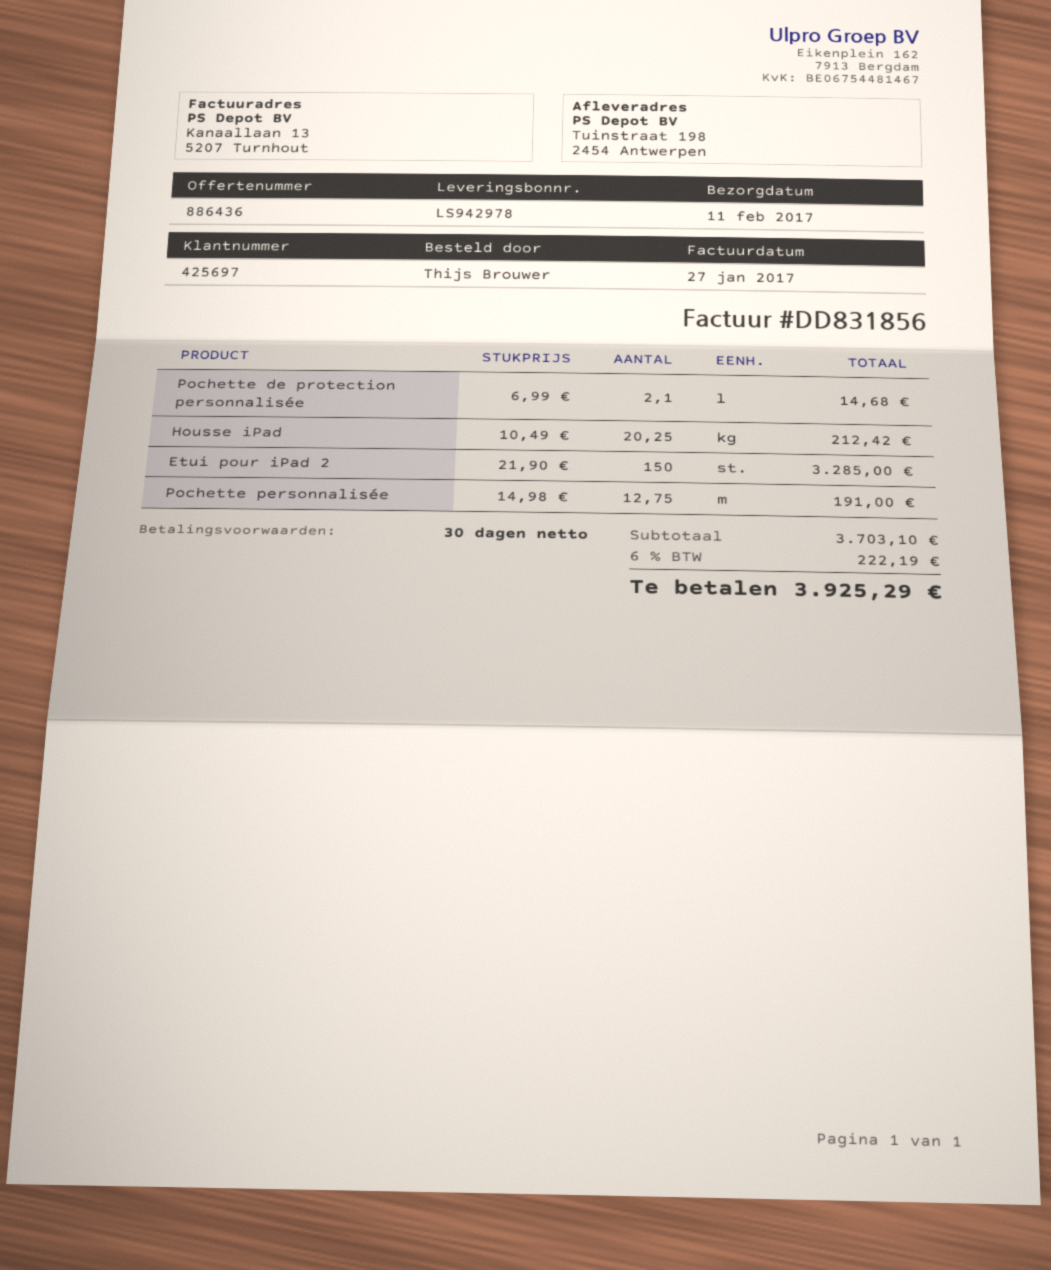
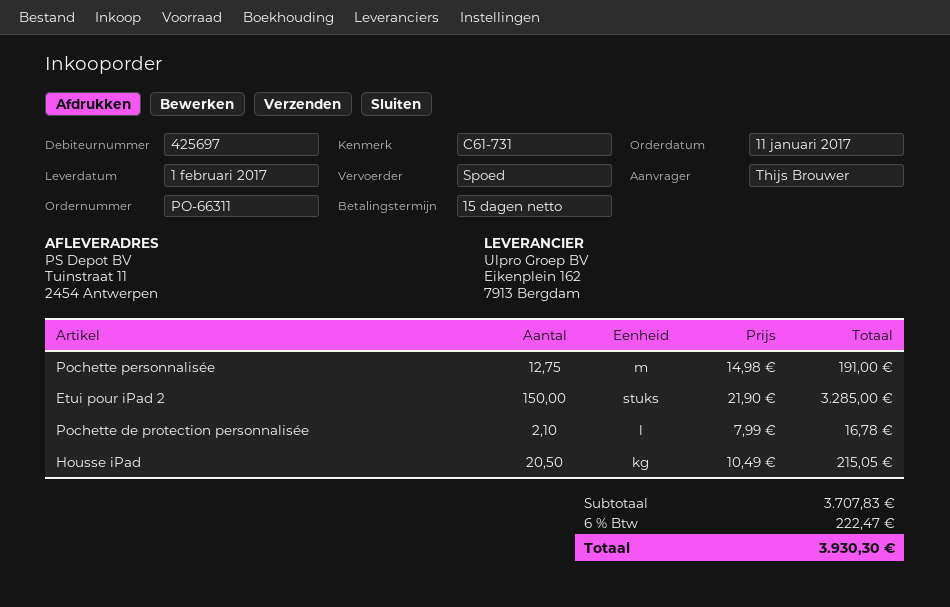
delivery date: 2017-02-11 -> 2017-02-01
payment terms: 30 days -> 15 days
ship to: Tuinstraat 198, 2454 Antwerpen -> Tuinstraat 11, 2454 Antwerpen
Pochette de protection personnalisée: 2.1 x 6.99 = 14.68 -> 2.1 x 7.99 = 16.78
Housse iPad: 20.25 x 10.49 = 212.42 -> 20.5 x 10.49 = 215.05
subtotal: 3703.10 -> 3707.83
tax: 6% = 222.19 -> 6% = 222.47
total: 3925.29 -> 3930.30

